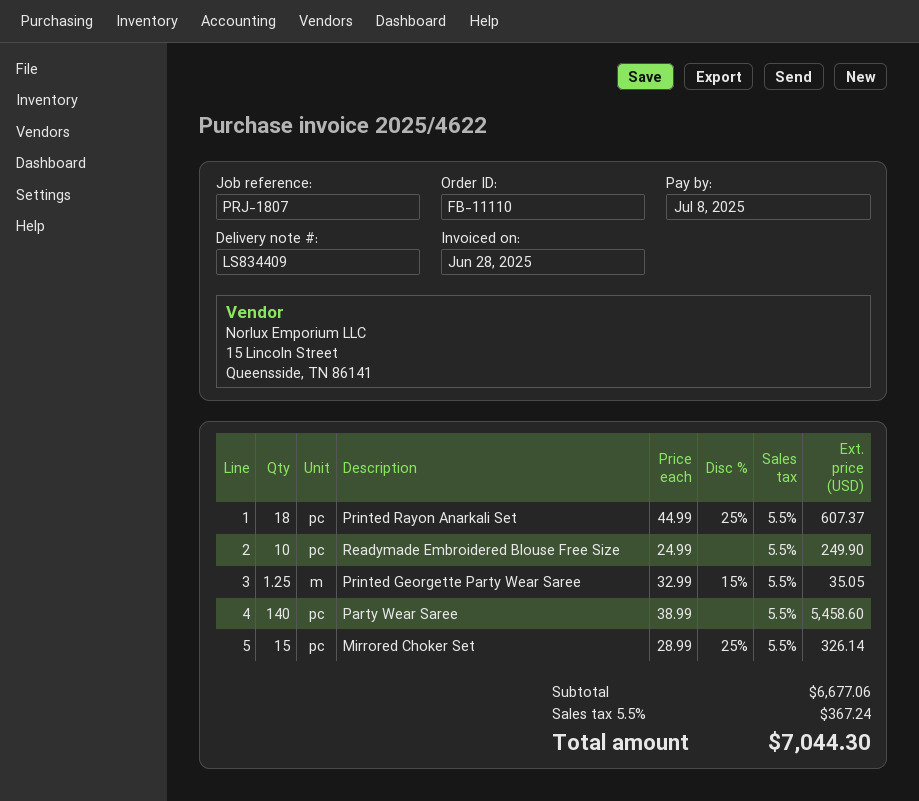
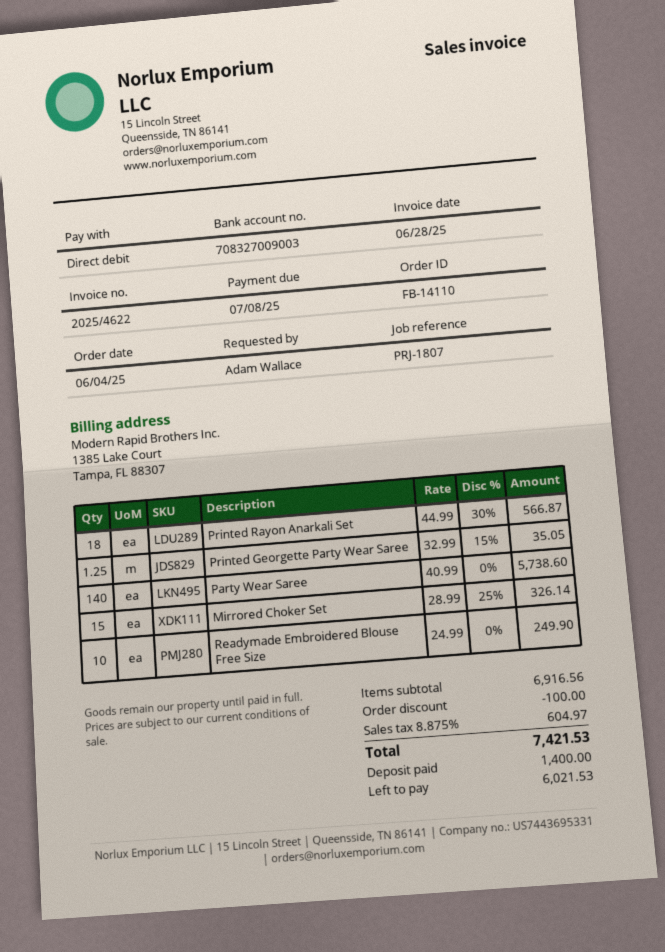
order number: FB-11110 -> FB-14110
Printed Rayon Anarkali Set: 18 x 44.99 - 25% = 607.37 -> 18 x 44.99 - 30% = 566.87
Party Wear Saree: 140 x 38.99 = 5458.60 -> 140 x 40.99 = 5738.60
subtotal: 6677.06 -> 6916.56
discount: none -> 100.00
tax: 5.5% = 367.24 -> 8.875% = 604.97
total: 7044.30 -> 7421.53

